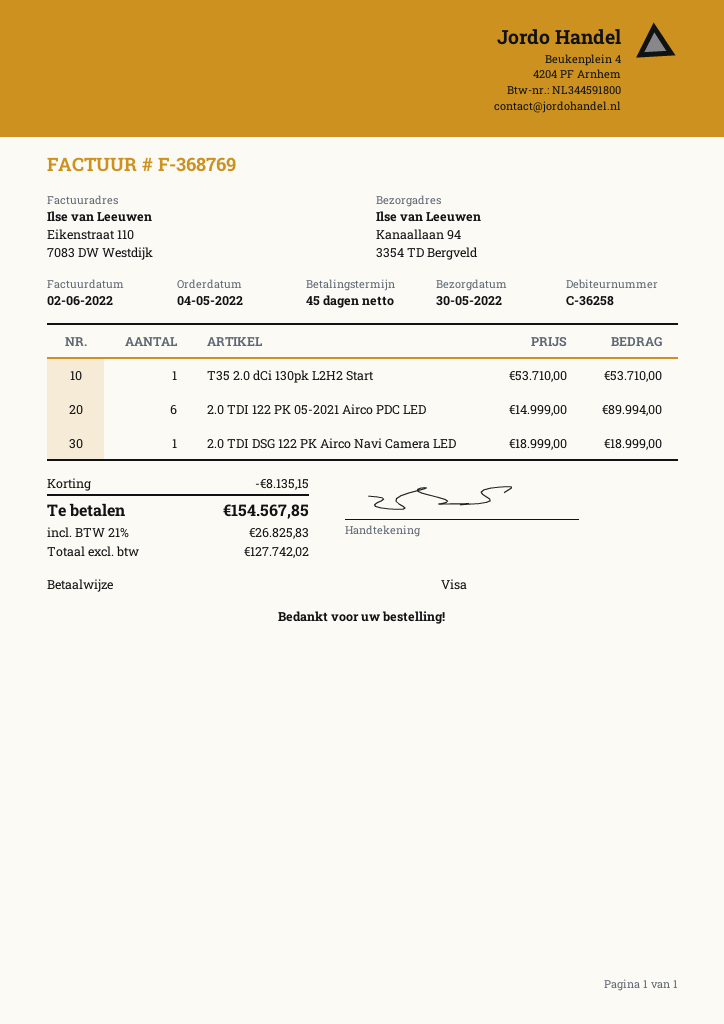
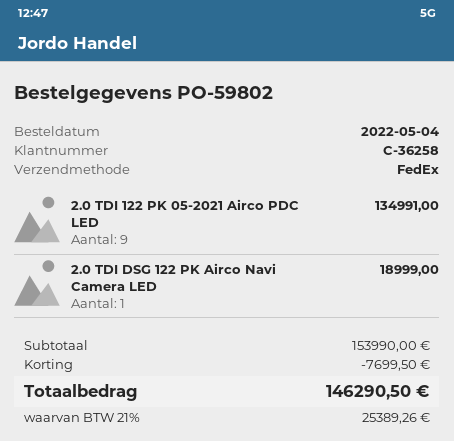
T35 2.0 dCi 130pk L2H2 Start: 1 for 53710.00 -> none
2.0 TDI 122 PK 05-2021 Airco PDC LED: 6 for 89994.00 -> 9 for 134991.00
discount: 8135.15 -> 7699.50
tax: 21% = 26825.83 -> 21% = 25389.26
total: 154567.85 -> 146290.50

